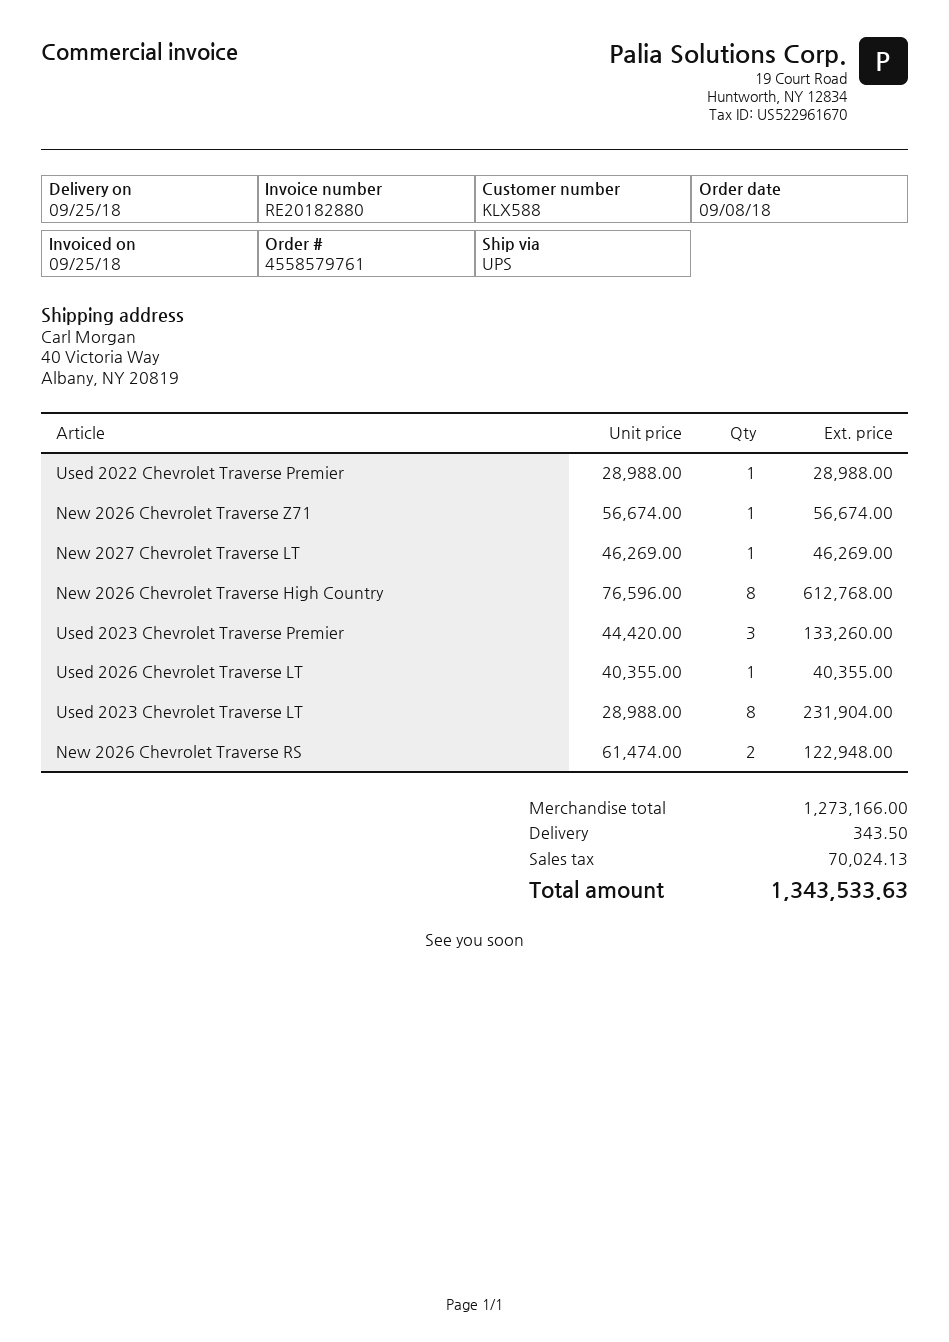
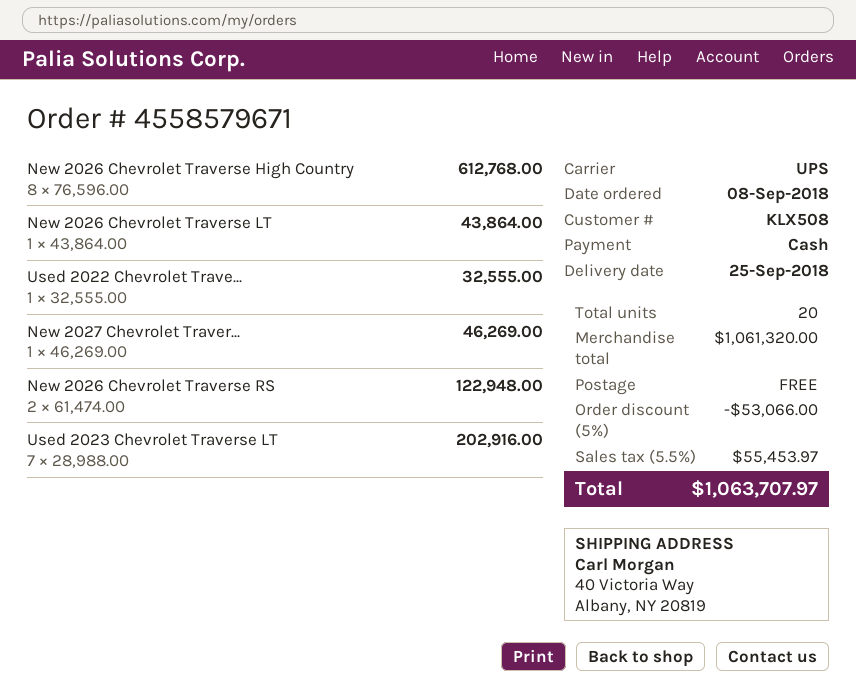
order number: 4558579761 -> 4558579671
customer number: KLX588 -> KLX508
Used 2022 Chevrolet Traverse Premier: 1 x 28988.00 = 28988.00 -> 1 x 32555.00 = 32555.00
New 2026 Chevrolet Traverse Z71: 1 x 56674.00 = 56674.00 -> none
Used 2023 Chevrolet Traverse Premier: 3 x 44420.00 = 133260.00 -> none
Used 2026 Chevrolet Traverse LT: 1 x 40355.00 = 40355.00 -> none
Used 2023 Chevrolet Traverse LT: 8 x 28988.00 = 231904.00 -> 7 x 28988.00 = 202916.00
New 2026 Chevrolet Traverse LT: none -> 1 x 43864.00 = 43864.00
subtotal: 1273166.00 -> 1061320.00
discount: none -> 5% = 53066.00
shipping: 343.50 -> 0.00
tax: 70024.13 -> 55453.97
total: 1343533.63 -> 1063707.97

